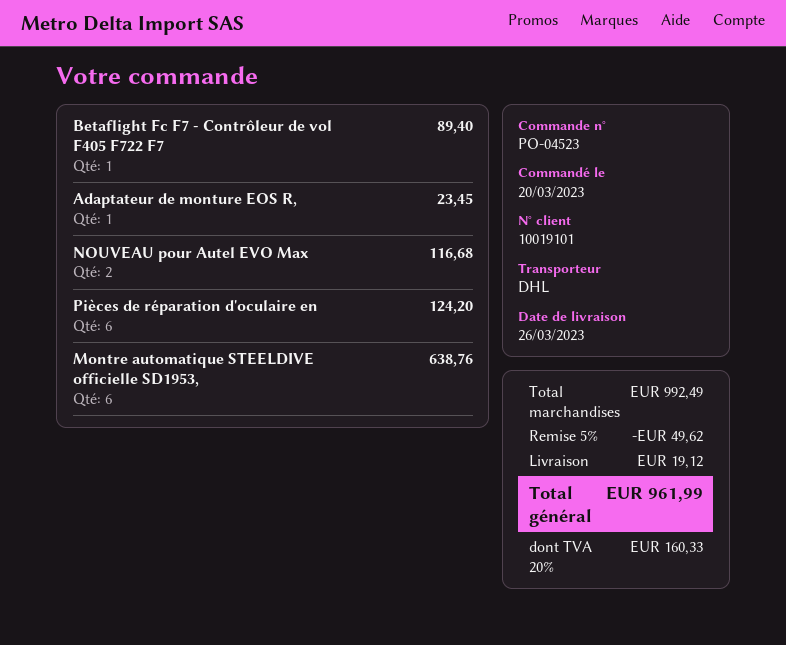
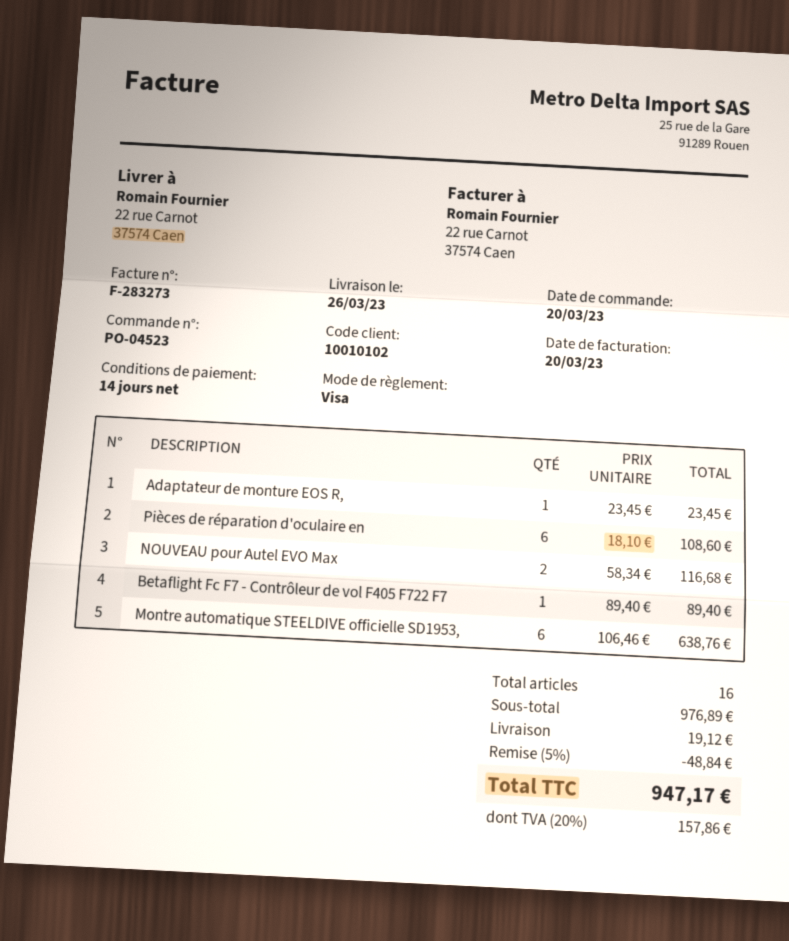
customer number: 10019101 -> 10010102
Pièces de réparation d'oculaire en: 6 for 124.20 -> 6 for 108.60
subtotal: 992.49 -> 976.89
discount: 5% = 49.62 -> 5% = 48.84
tax: 20% = 160.33 -> 20% = 157.86
total: 961.99 -> 947.17

